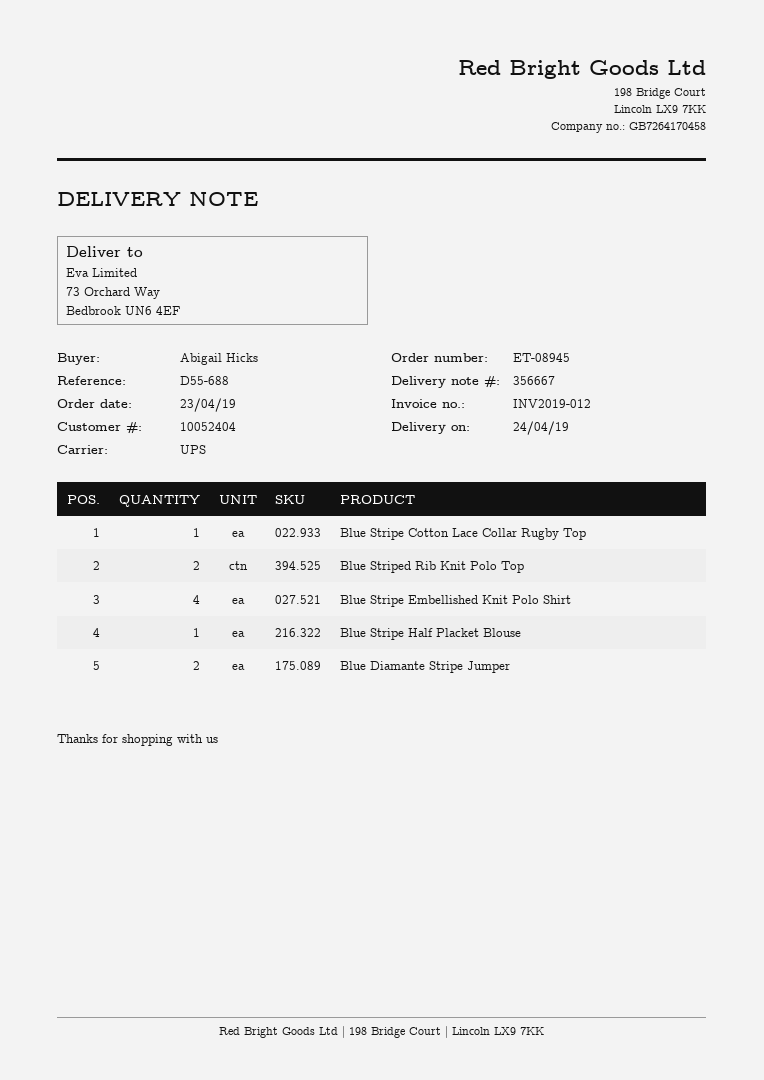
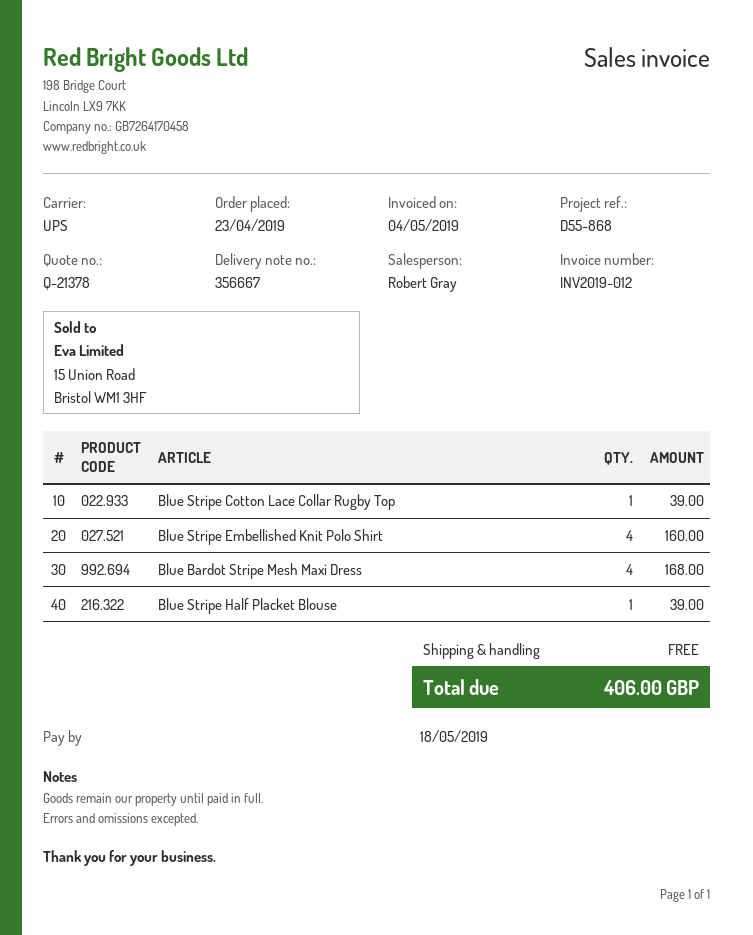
reference: D55-688 -> D55-868
Blue Striped Rib Knit Polo Top: 2 -> none
Blue Diamante Stripe Jumper: 2 -> none
Blue Bardot Stripe Mesh Maxi Dress: none -> 4

